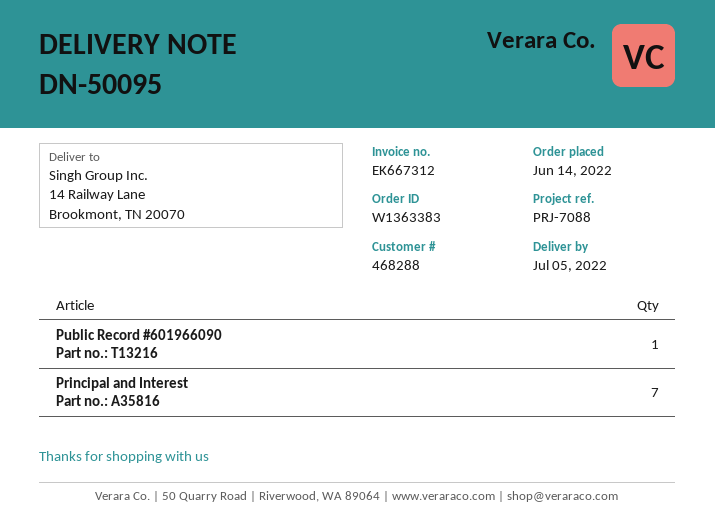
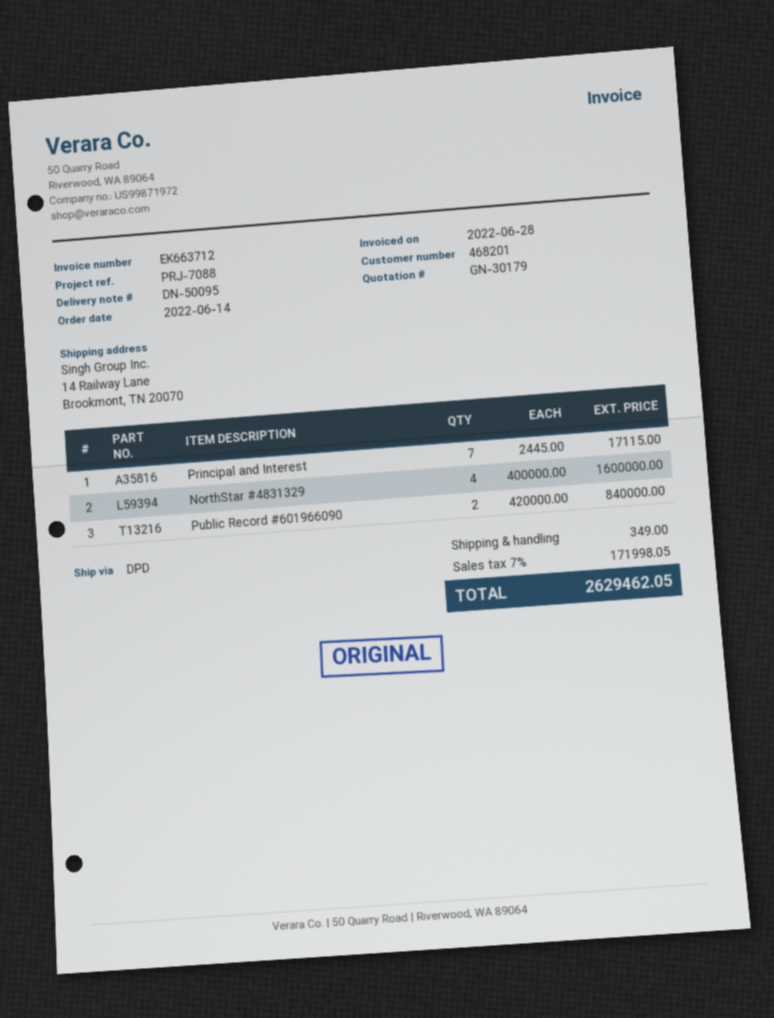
invoice number: EK667312 -> EK663712
customer number: 468288 -> 468201
Public Record #601966090: 1 -> 2
NorthStar #4831329: none -> 4

